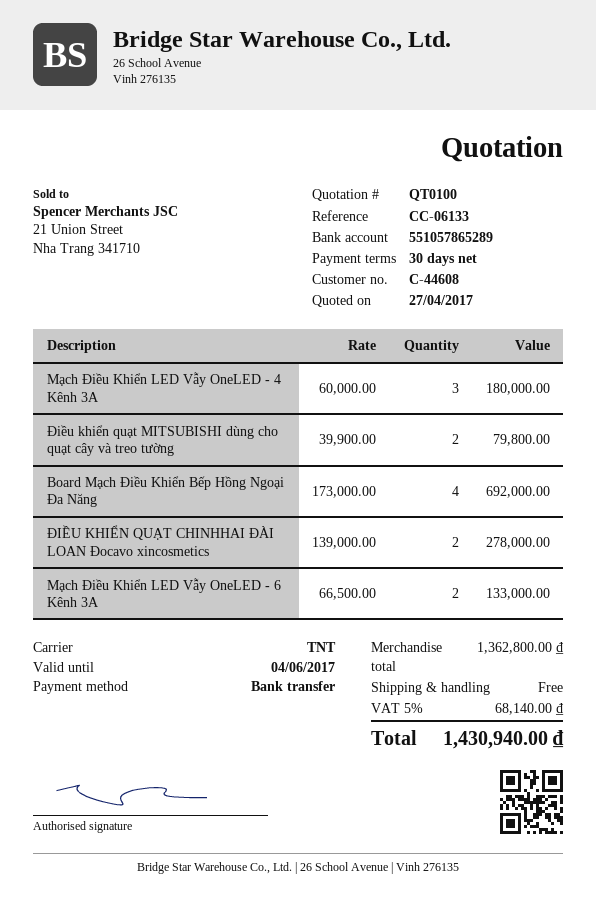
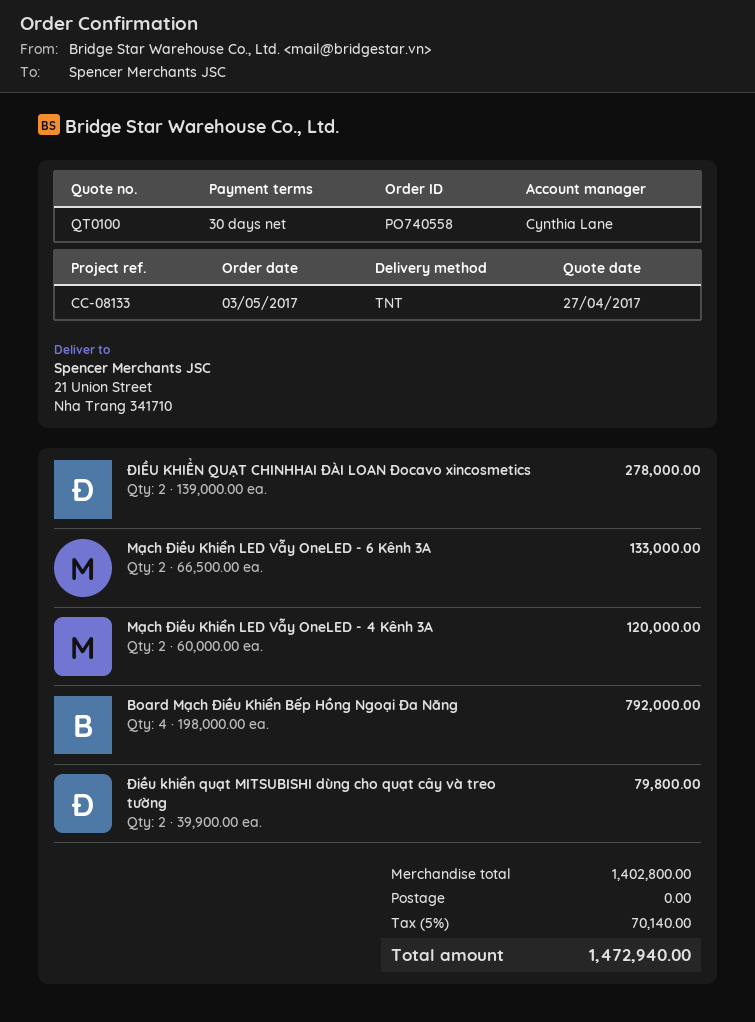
reference: CC-06133 -> CC-08133
Mạch Điều Khiển LED Vẫy OneLED - 4 Kênh 3A: 3 x 60000.00 = 180000.00 -> 2 x 60000.00 = 120000.00
Board Mạch Điều Khiển Bếp Hồng Ngoại Đa Năng: 4 x 173000.00 = 692000.00 -> 4 x 198000.00 = 792000.00
subtotal: 1362800.00 -> 1402800.00
tax: 5% = 68140.00 -> 5% = 70140.00
total: 1430940.00 -> 1472940.00

